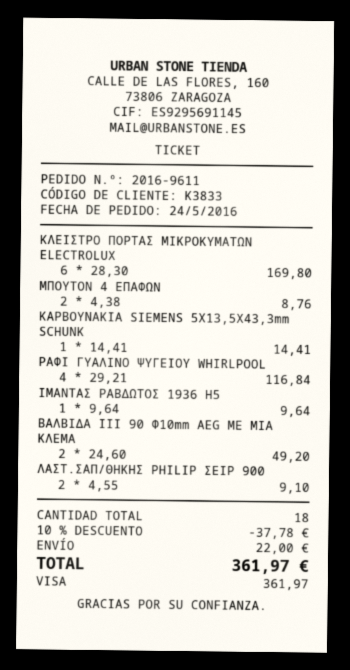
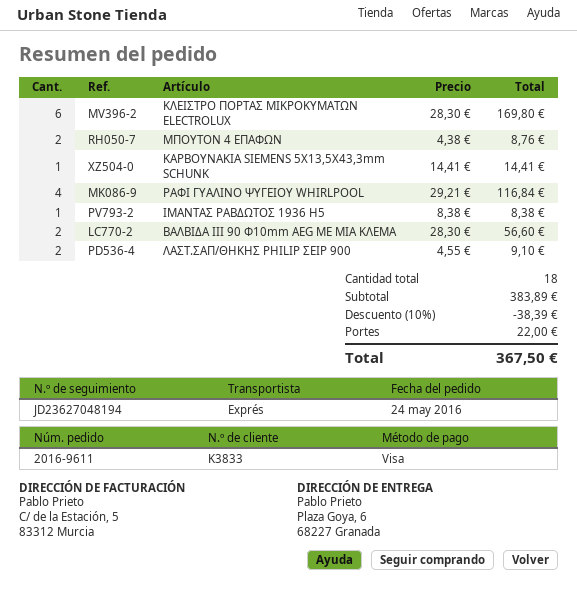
ΙΜΑΝΤΑΣ ΡΑΒΔΩΤΟΣ 1936 H5: 1 x 9.64 = 9.64 -> 1 x 8.38 = 8.38
ΒΑΛΒΙΔΑ ΙIΙ 90 Φ10mm AEG ΜΕ ΜΙΑ ΚΛΕΜΑ: 2 x 24.60 = 49.20 -> 2 x 28.30 = 56.60
discount: 10% = 37.78 -> 10% = 38.39
total: 361.97 -> 367.50

